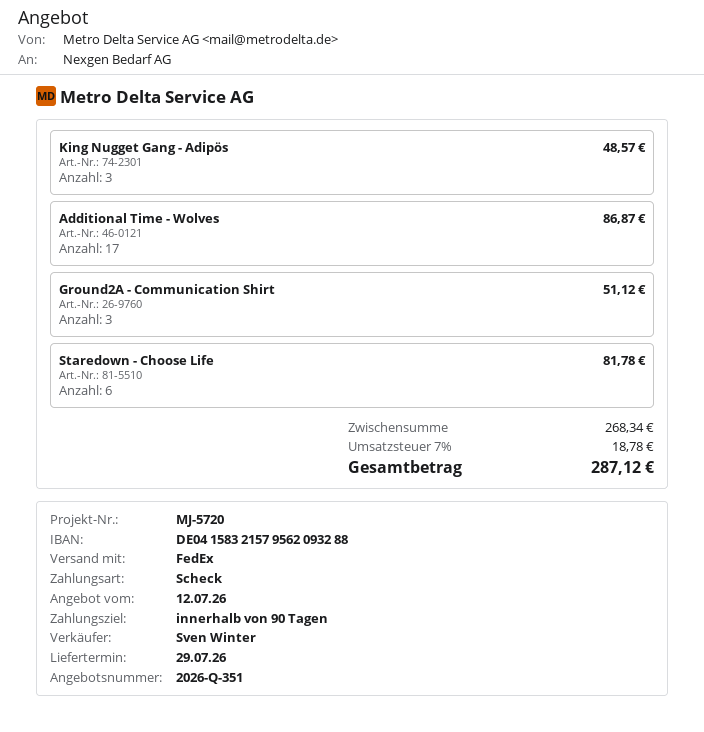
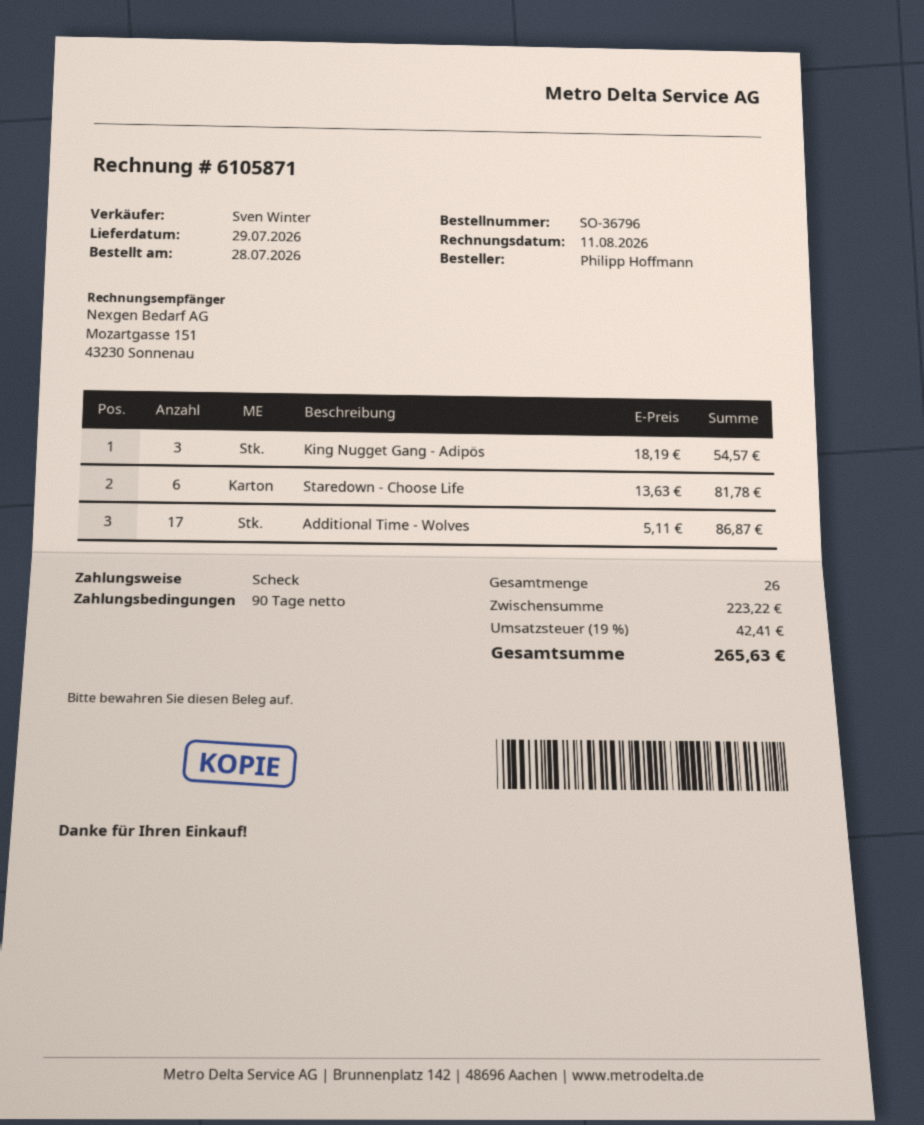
King Nugget Gang - Adipös: 3 for 48.57 -> 3 for 54.57
Ground2A - Communication Shirt: 3 for 51.12 -> none
subtotal: 268.34 -> 223.22
tax: 7% = 18.78 -> 19% = 42.41
total: 287.12 -> 265.63

